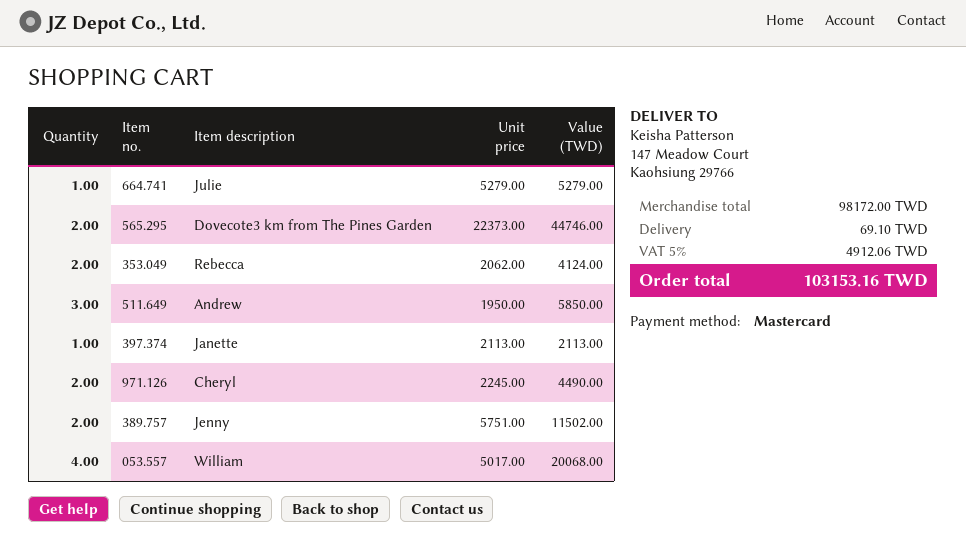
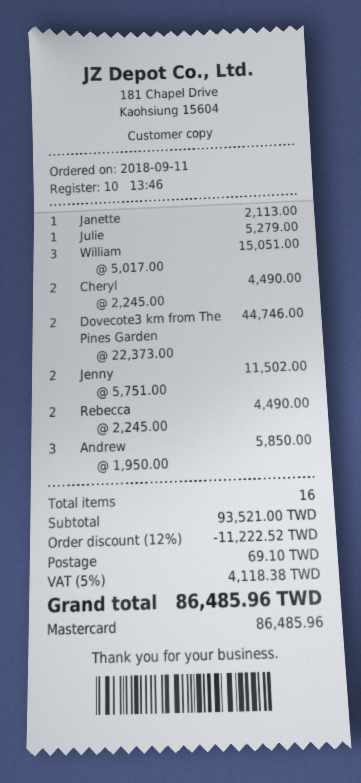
Rebecca: 2 x 2062.00 = 4124.00 -> 2 x 2245.00 = 4490.00
William: 4 x 5017.00 = 20068.00 -> 3 x 5017.00 = 15051.00
subtotal: 98172.00 -> 93521.00
discount: none -> 12% = 11222.52
tax: 5% = 4912.06 -> 5% = 4118.38
total: 103153.16 -> 86485.96

